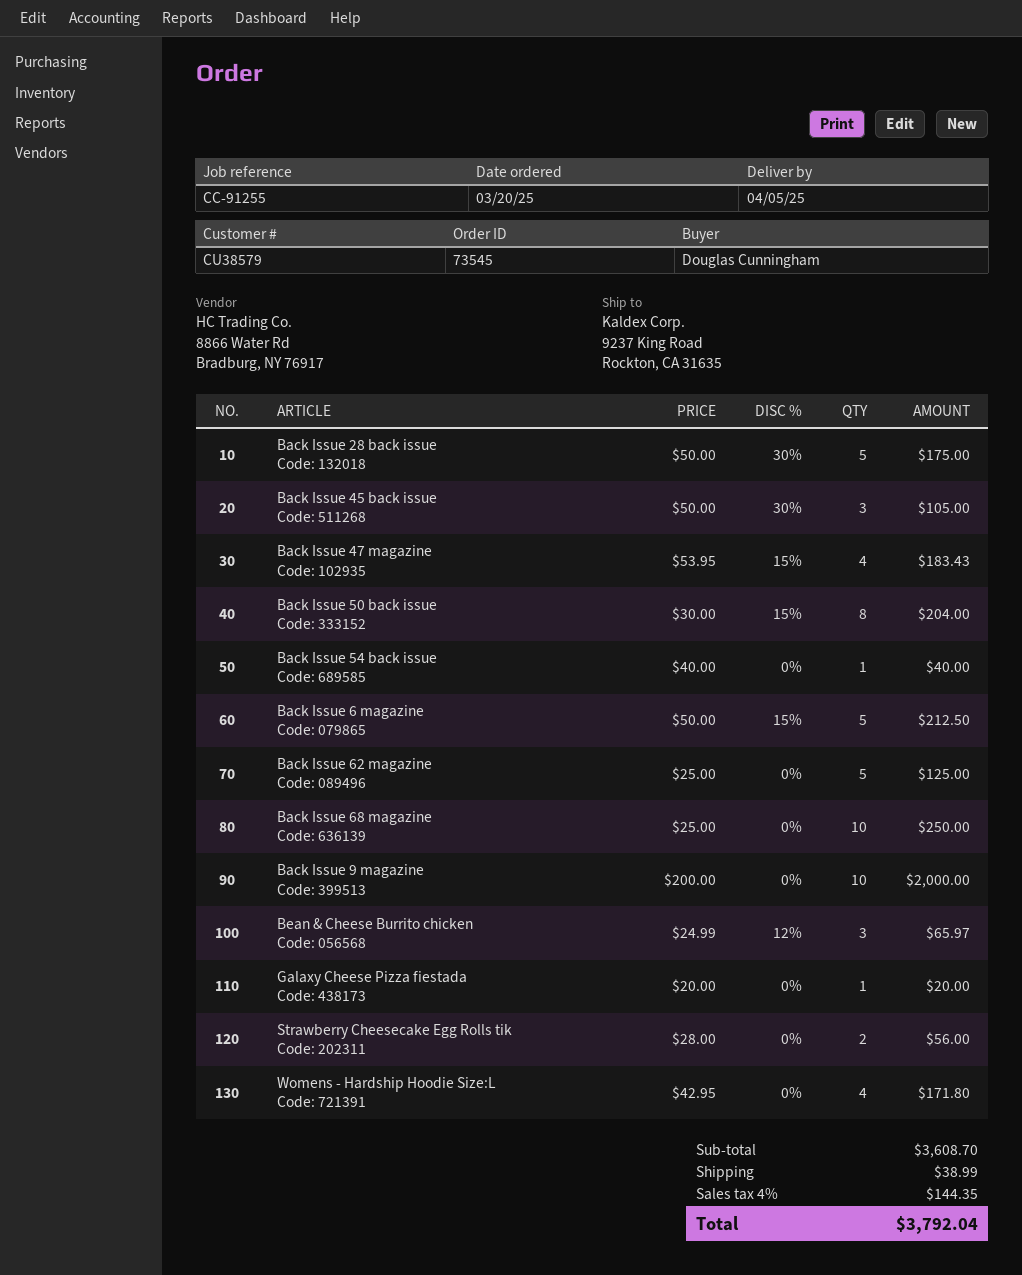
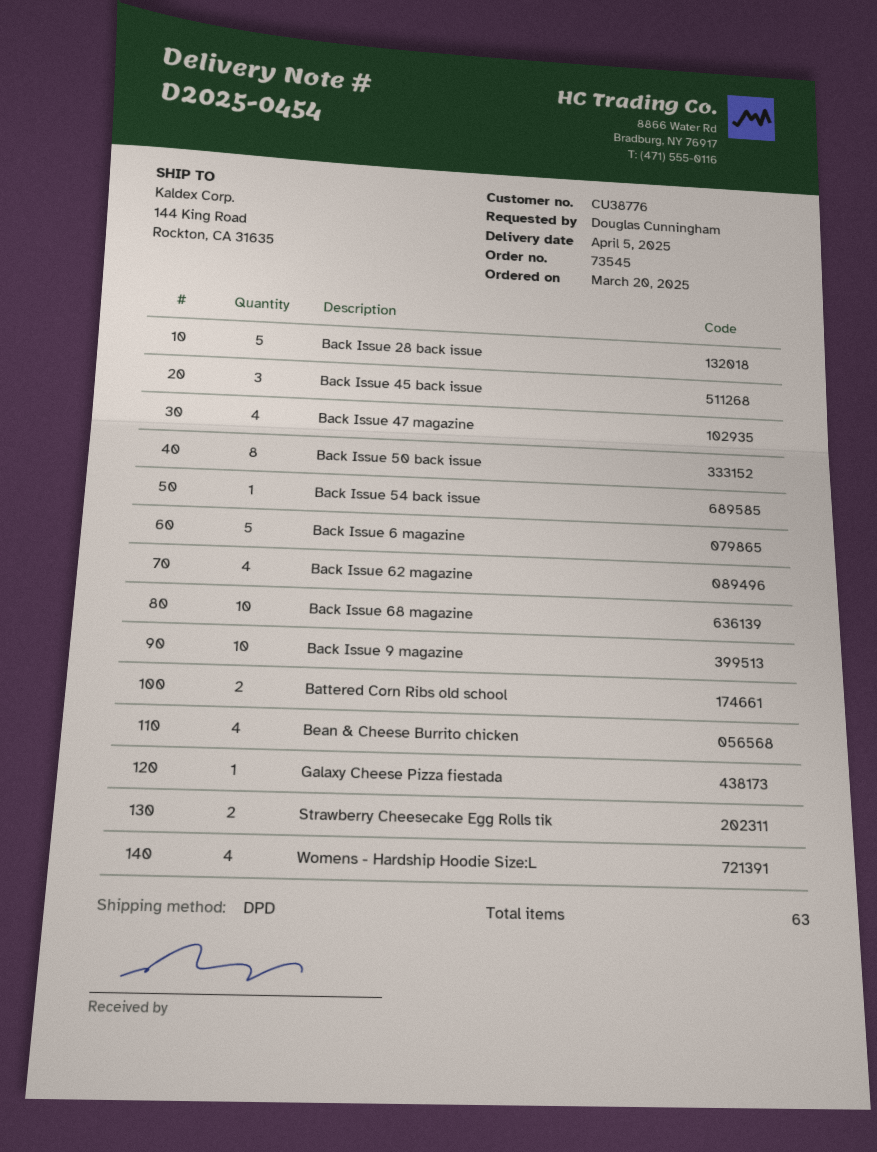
customer number: CU38579 -> CU38776
ship to: 9237 King Road, Rockton, CA 31635 -> 144 King Road, Rockton, CA 31635
Back Issue 62 magazine: 5 -> 4
Bean & Cheese Burrito chicken: 3 -> 4
Battered Corn Ribs old school: none -> 2

